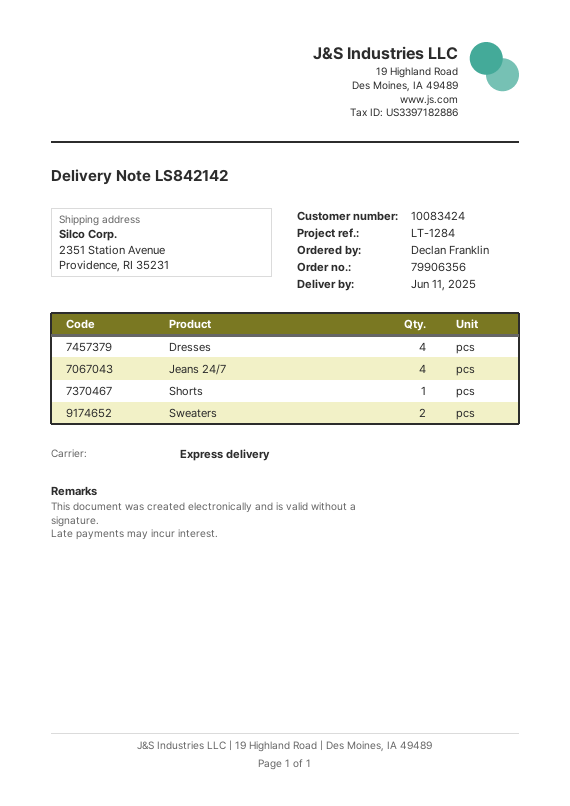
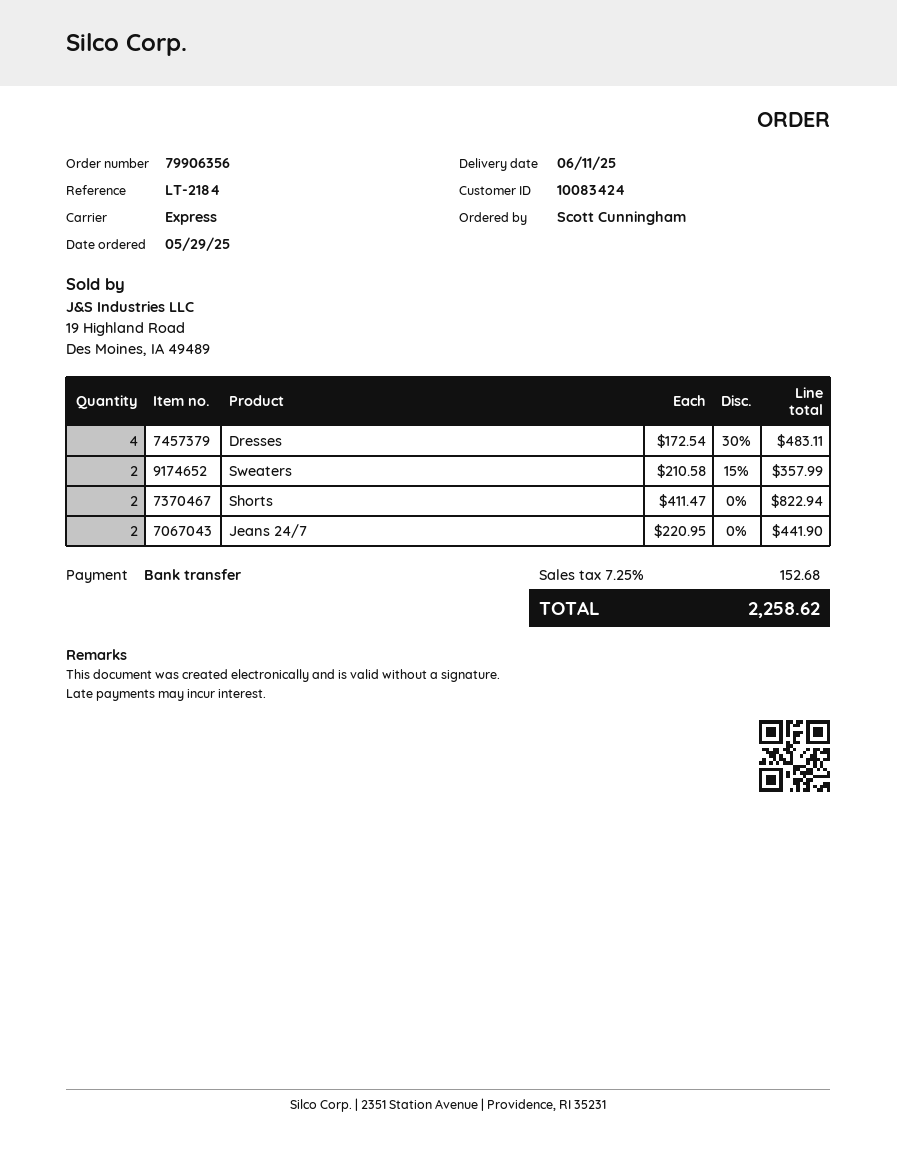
reference: LT-1284 -> LT-2184
ordered by: Declan Franklin -> Scott Cunningham
Jeans 24/7: 4 -> 2
Shorts: 1 -> 2

